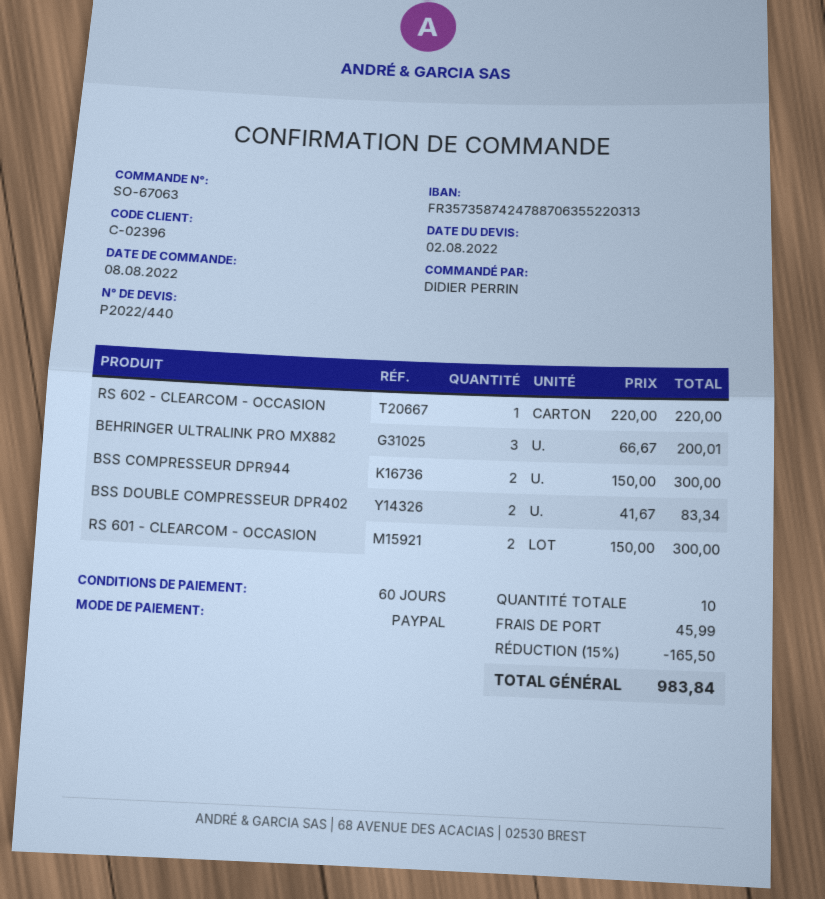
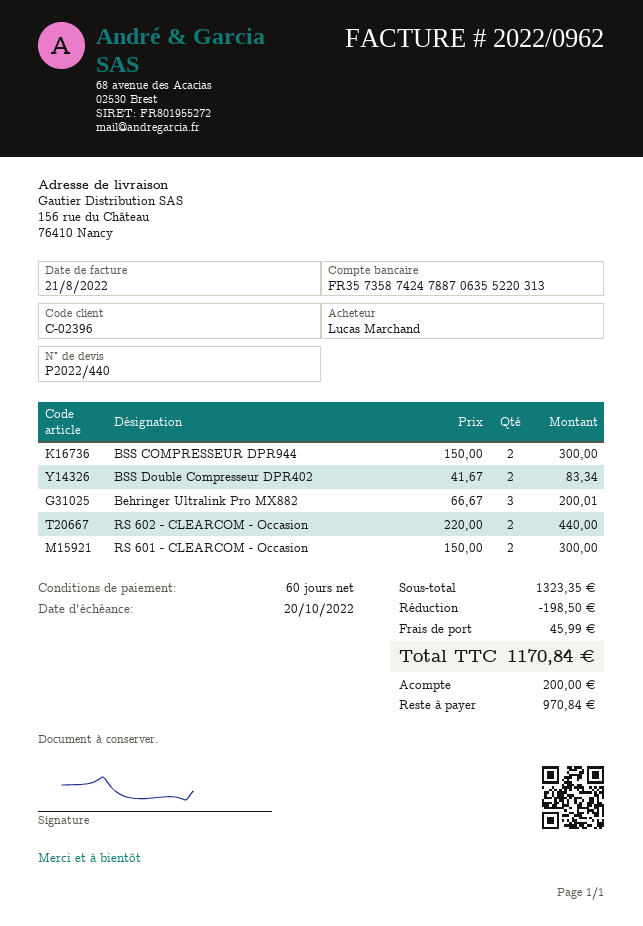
ordered by: DIDIER PERRIN -> Lucas Marchand
RS 602 - CLEARCOM - OCCASION: 1 x 220.00 = 220.00 -> 2 x 220.00 = 440.00
discount: 165.50 -> 198.50
total: 983.84 -> 1170.84

